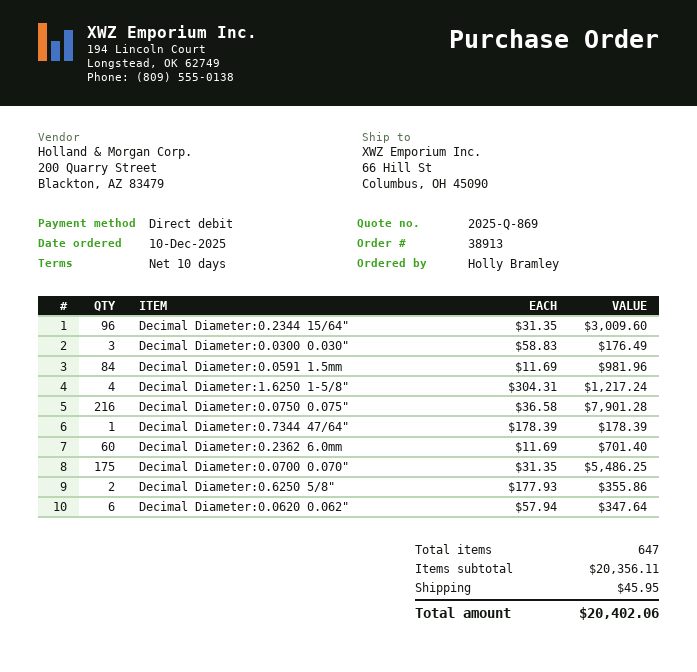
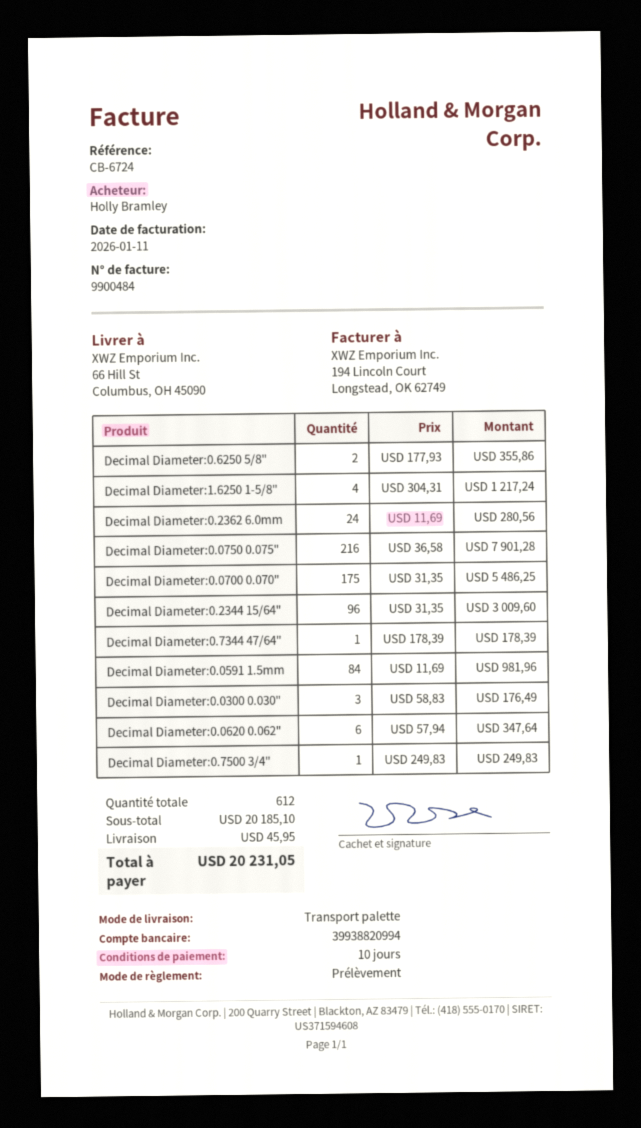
Decimal Diameter:0.2362 6.0mm: 60 x 11.69 = 701.40 -> 24 x 11.69 = 280.56
Decimal Diameter:0.7500 3/4": none -> 1 x 249.83 = 249.83
total quantity: 647 -> 612
subtotal: 20356.11 -> 20185.10
total: 20402.06 -> 20231.05

